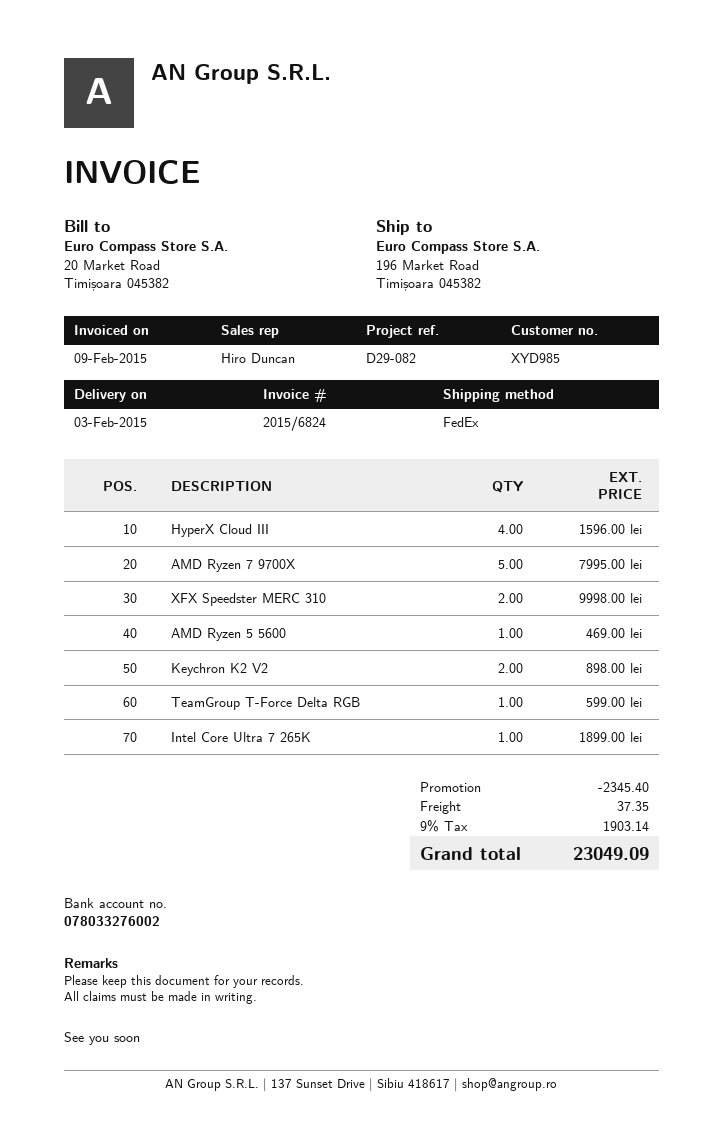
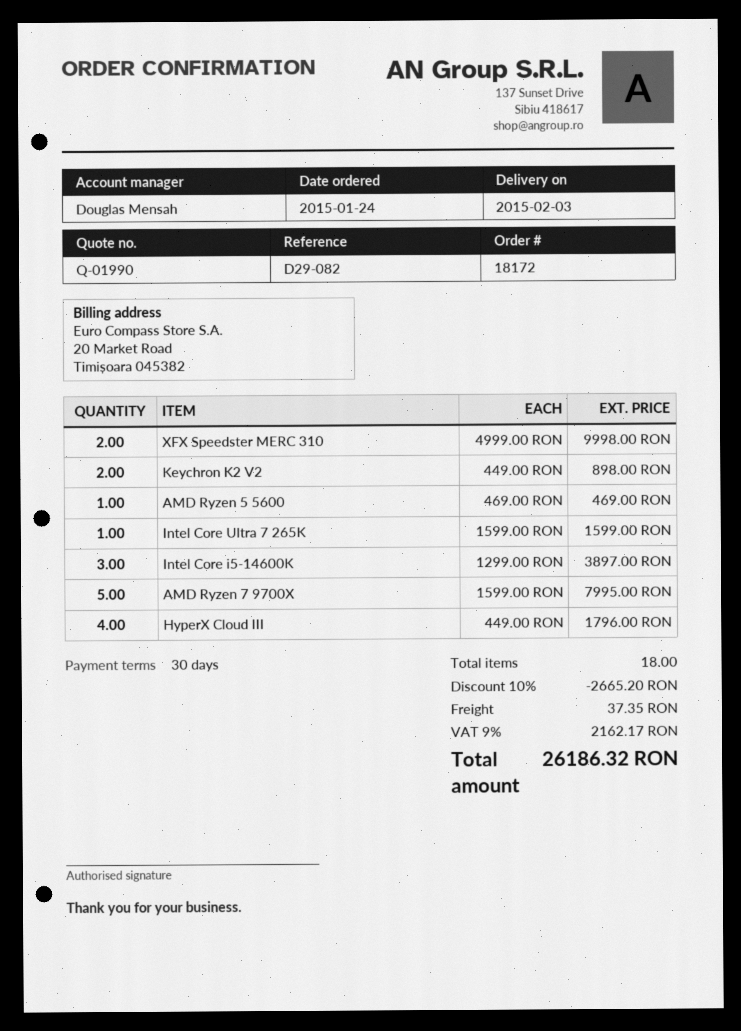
sales rep: Hiro Duncan -> Douglas Mensah
HyperX Cloud III: 4 for 1596.00 -> 4 for 1796.00
TeamGroup T-Force Delta RGB: 1 for 599.00 -> none
Intel Core Ultra 7 265K: 1 for 1899.00 -> 1 for 1599.00
Intel Core i5-14600K: none -> 3 for 3897.00
discount: 2345.40 -> 2665.20
tax: 9% = 1903.14 -> 9% = 2162.17
total: 23049.09 -> 26186.32

